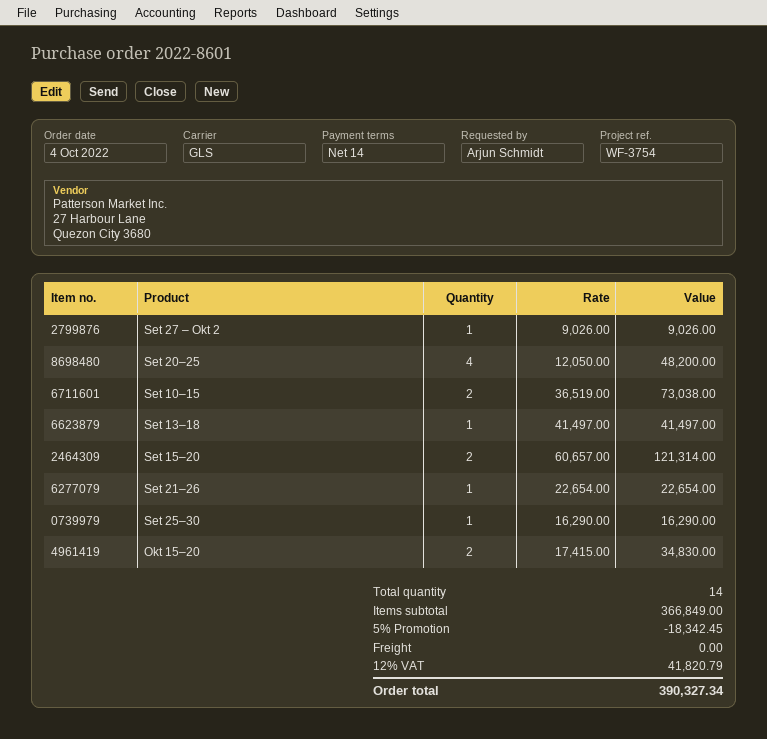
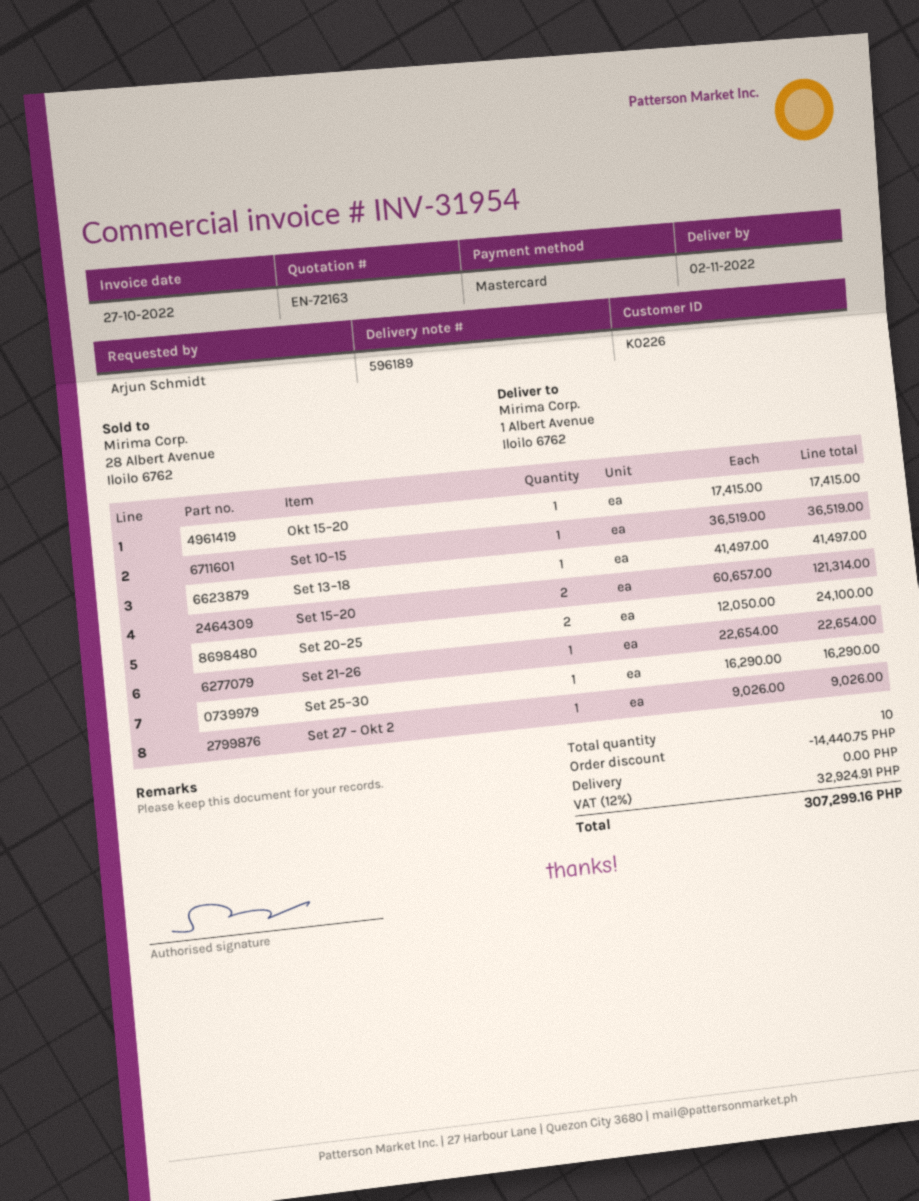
Set 20–25: 4 x 12050.00 = 48200.00 -> 2 x 12050.00 = 24100.00
Set 10–15: 2 x 36519.00 = 73038.00 -> 1 x 36519.00 = 36519.00
Okt 15–20: 2 x 17415.00 = 34830.00 -> 1 x 17415.00 = 17415.00
total quantity: 14 -> 10
discount: 18342.45 -> 14440.75
tax: 12% = 41820.79 -> 12% = 32924.91
total: 390327.34 -> 307299.16

